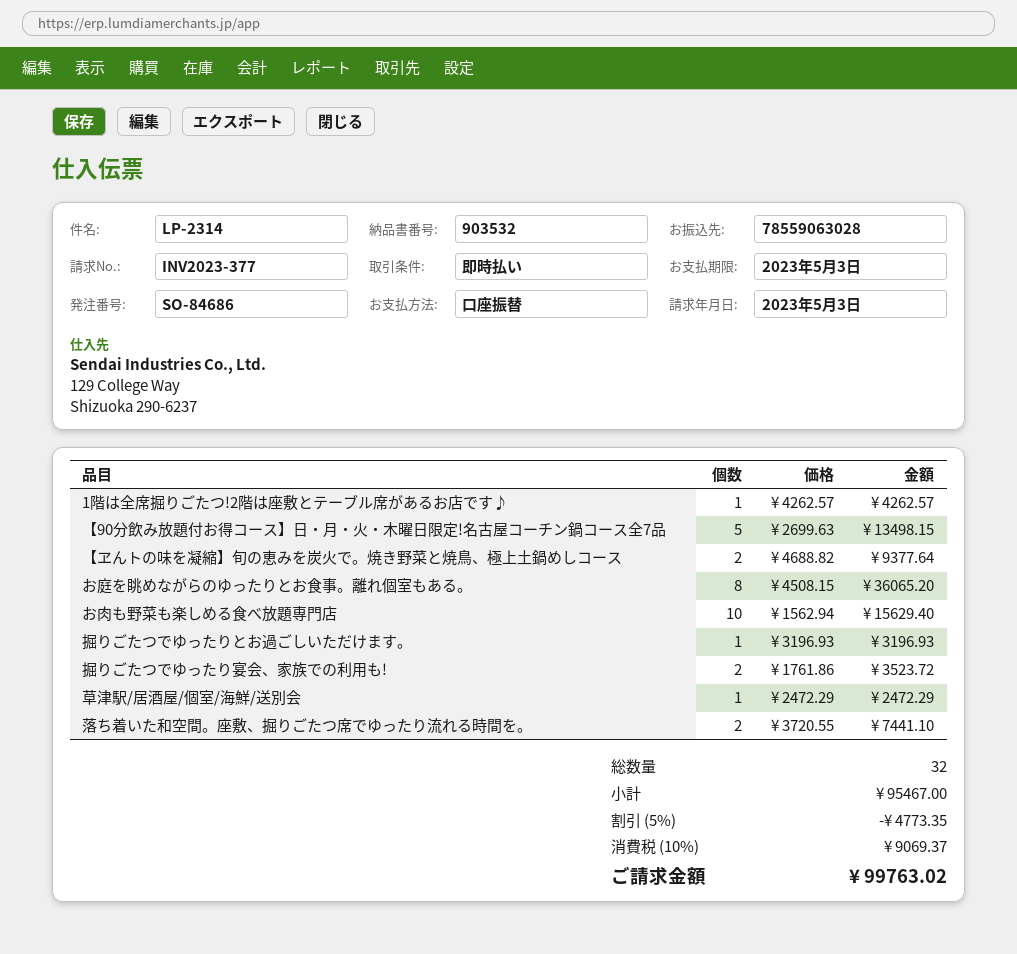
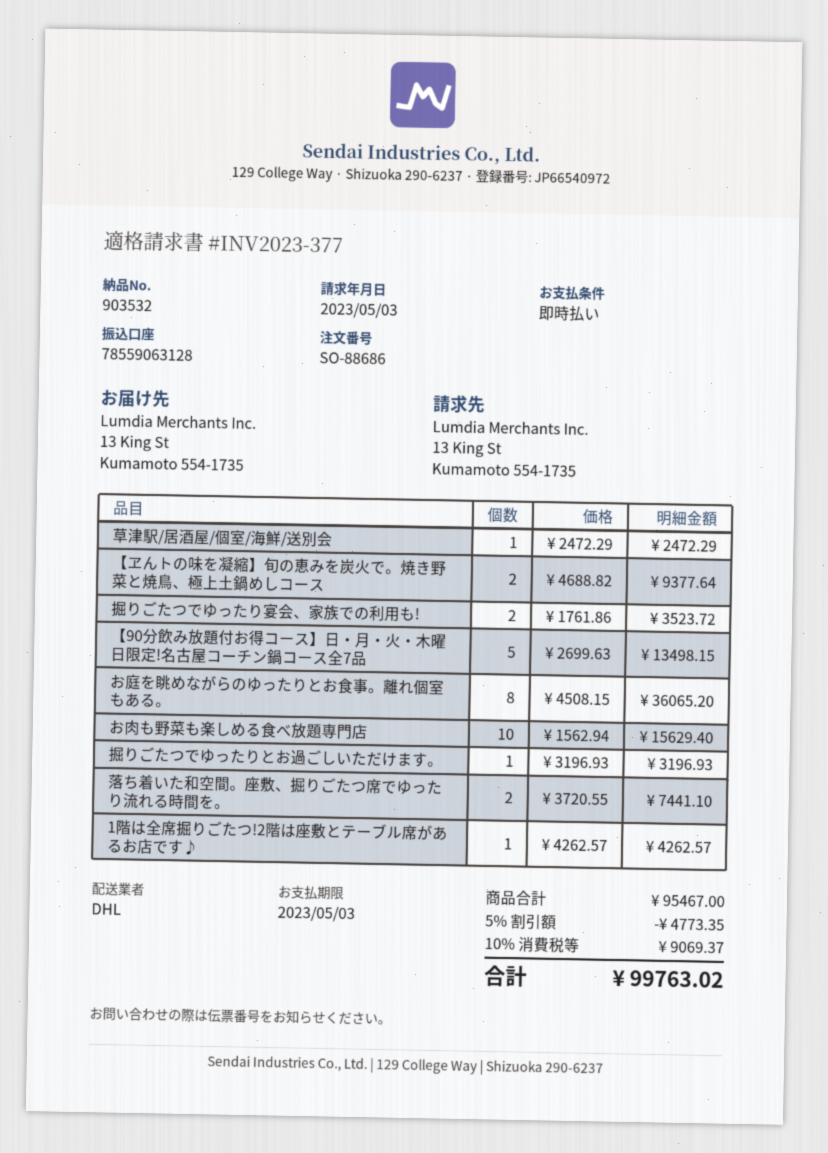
order number: SO-84686 -> SO-88686
bank account: 78559063028 -> 78559063128

